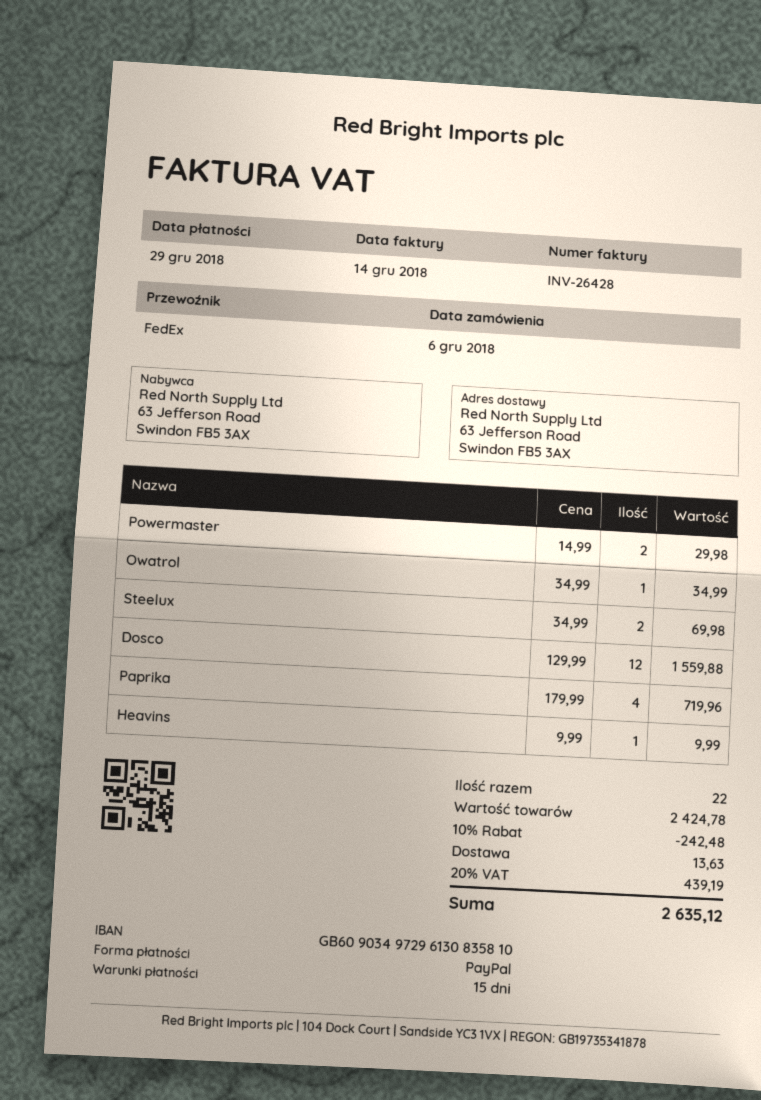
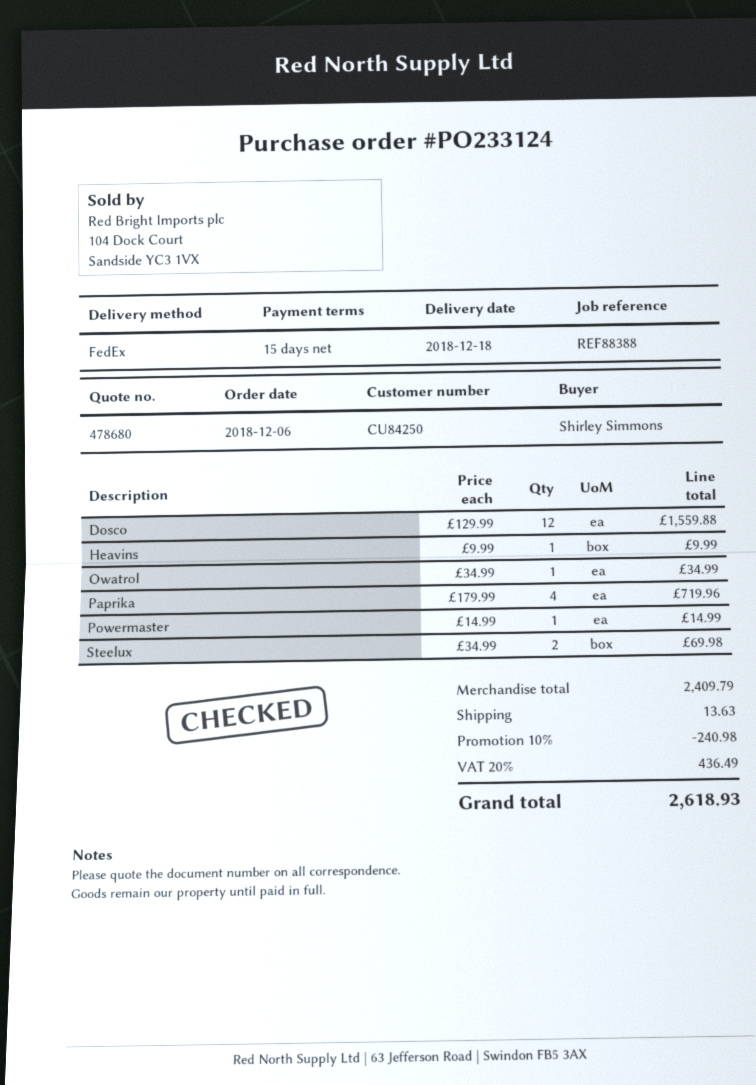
Powermaster: 2 x 14.99 = 29.98 -> 1 x 14.99 = 14.99
subtotal: 2424.78 -> 2409.79
discount: 10% = 242.48 -> 10% = 240.98
tax: 20% = 439.19 -> 20% = 436.49
total: 2635.12 -> 2618.93

